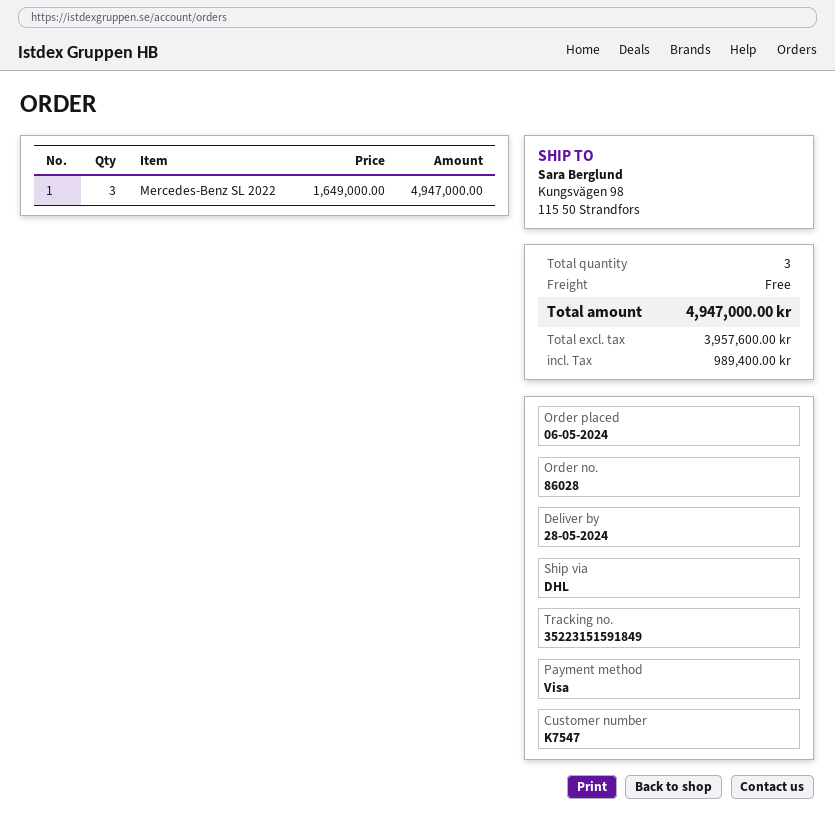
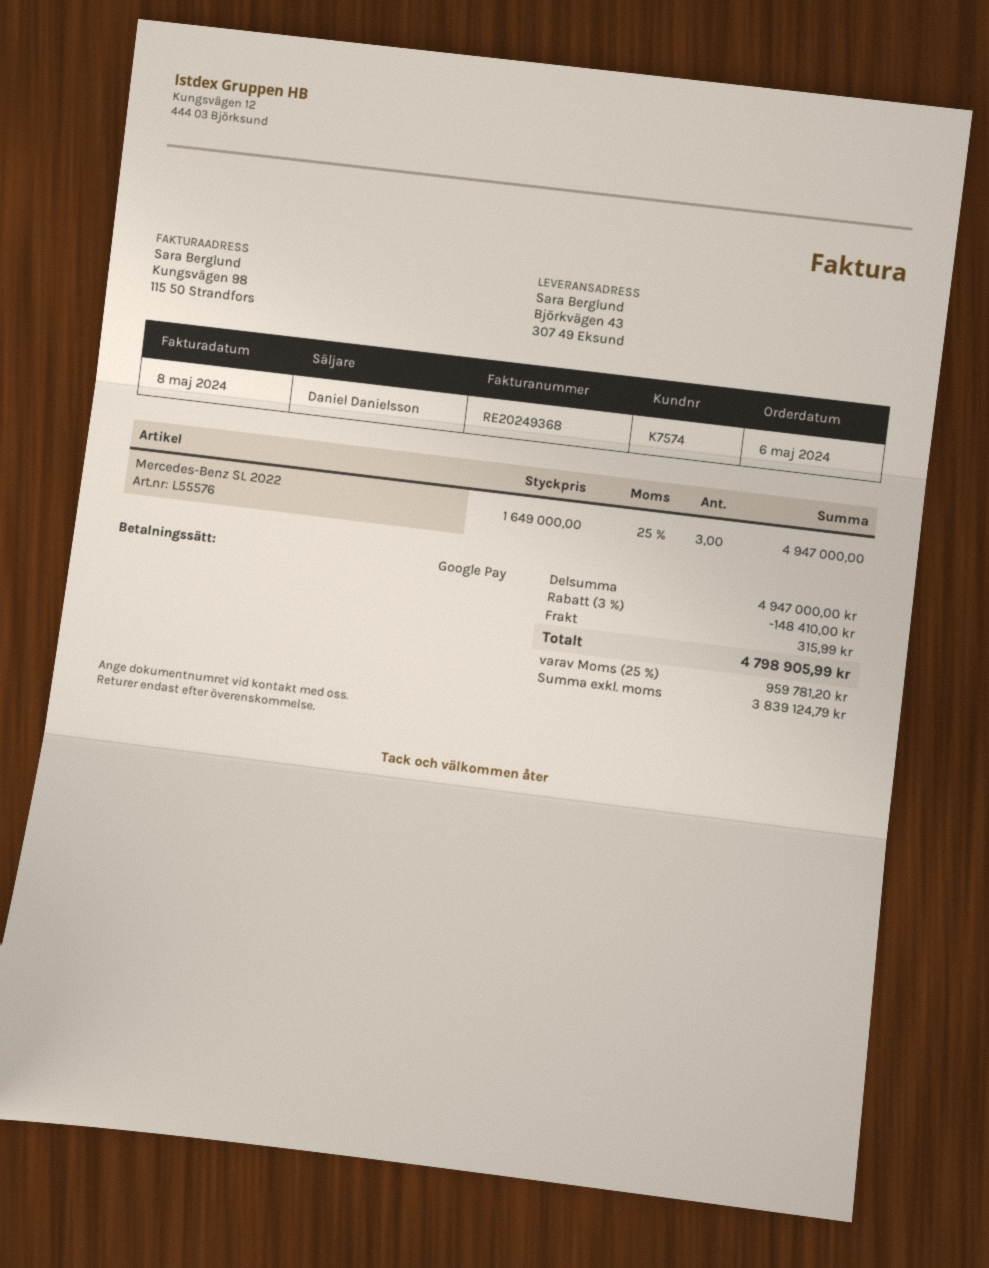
customer number: K7547 -> K7574
payment method: Visa -> Google Pay
ship to: Kungsvägen 98, 115 50 Strandfors -> Björkvägen 43, 307 49 Eksund
discount: none -> 3% = 148410.00
shipping: 0.00 -> 315.99
net: 3957600.00 -> 3839124.79
tax: 989400.00 -> 959781.20
total: 4947000.00 -> 4798905.99

